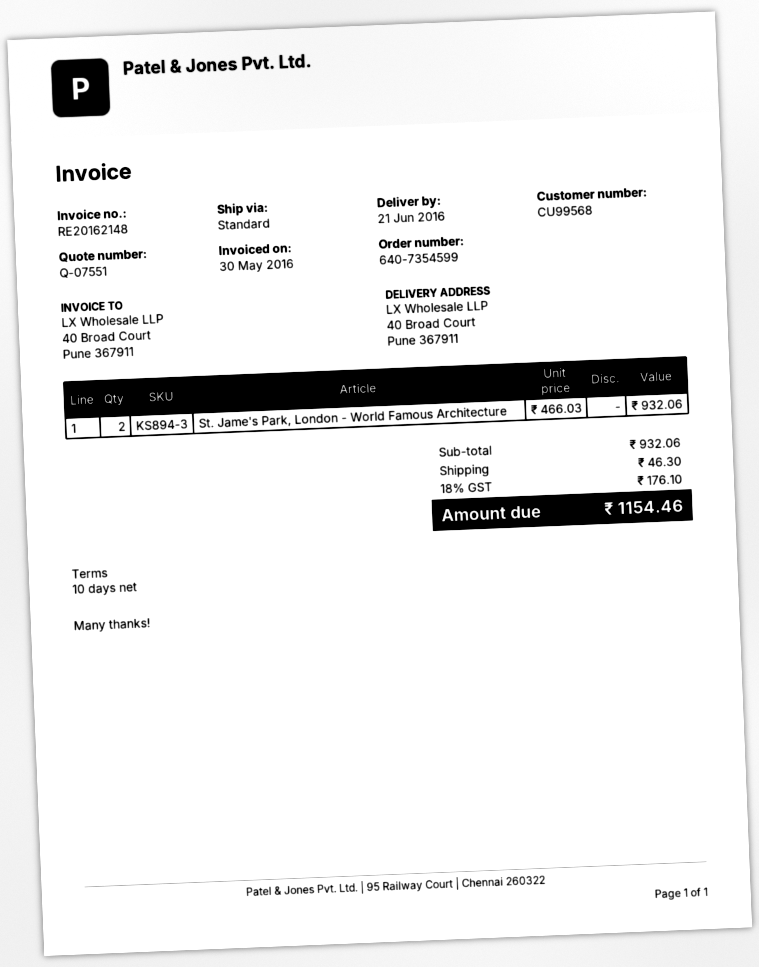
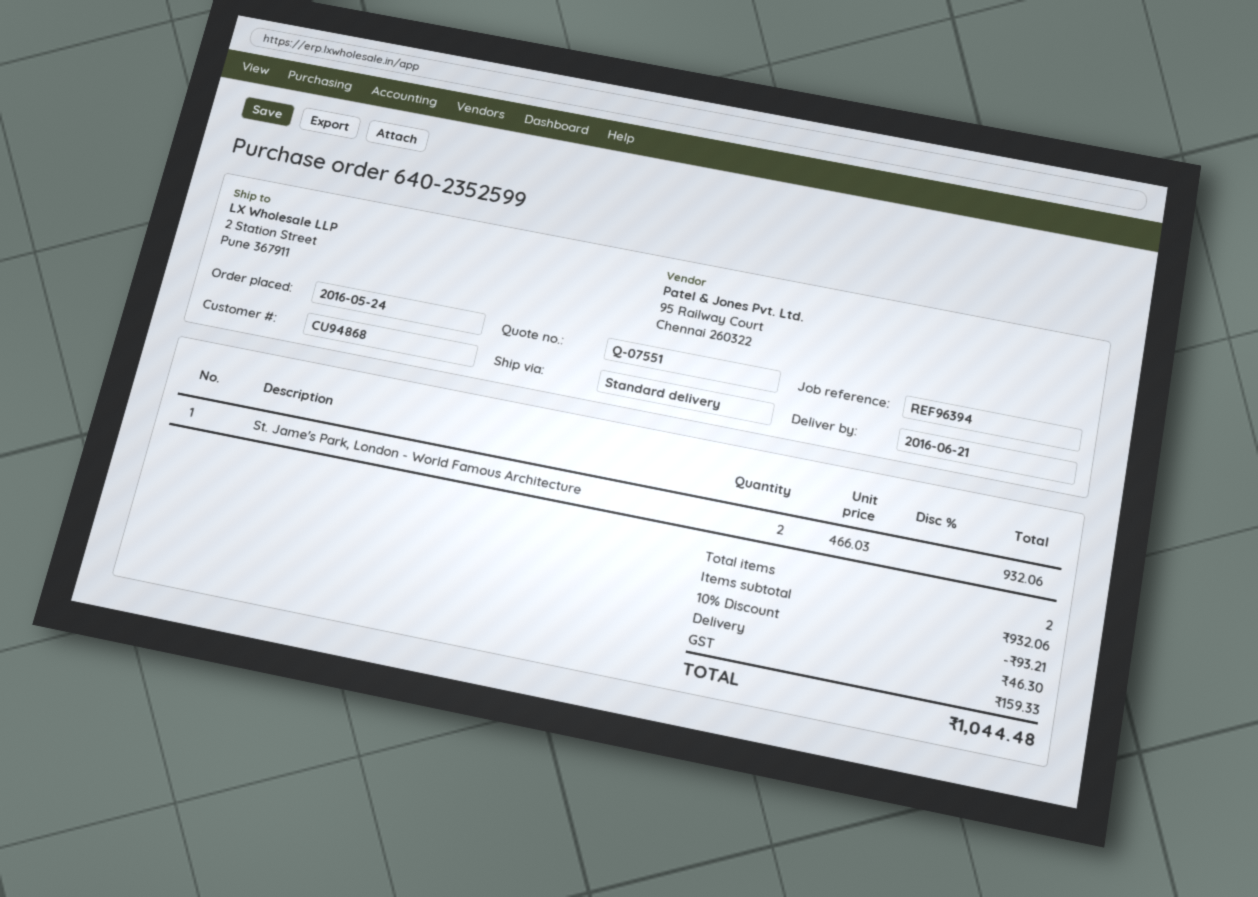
order number: 640-7354599 -> 640-2352599
customer number: CU99568 -> CU94868
ship to: 40 Broad Court, Pune 367911 -> 2 Station Street, Pune 367911
discount: none -> 10% = 93.21
tax: 176.10 -> 159.33
total: 1154.46 -> 1044.48

